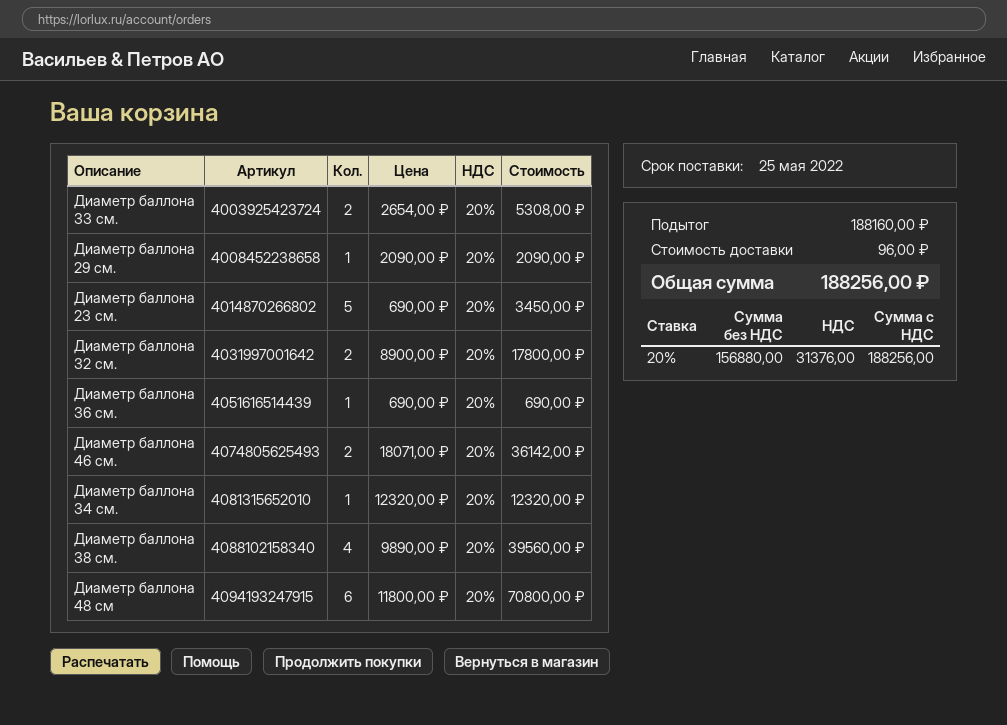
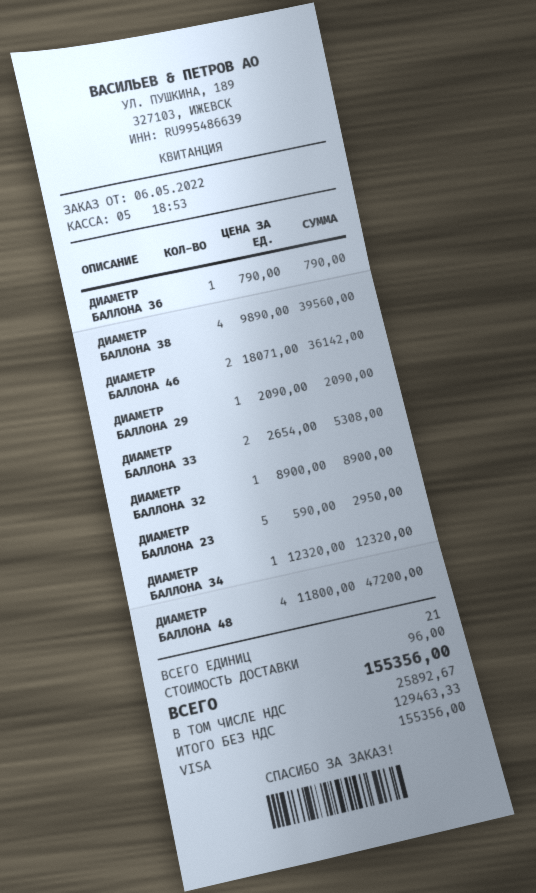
Диаметр баллона 23 см.: 5 x 690.00 = 3450.00 -> 5 x 590.00 = 2950.00
Диаметр баллона 32 см.: 2 x 8900.00 = 17800.00 -> 1 x 8900.00 = 8900.00
Диаметр баллона 36 см.: 1 x 690.00 = 690.00 -> 1 x 790.00 = 790.00
Диаметр баллона 48 см: 6 x 11800.00 = 70800.00 -> 4 x 11800.00 = 47200.00
net: 156880.00 -> 129463.33
tax: 31376.00 -> 25892.67
total: 188256.00 -> 155356.00

